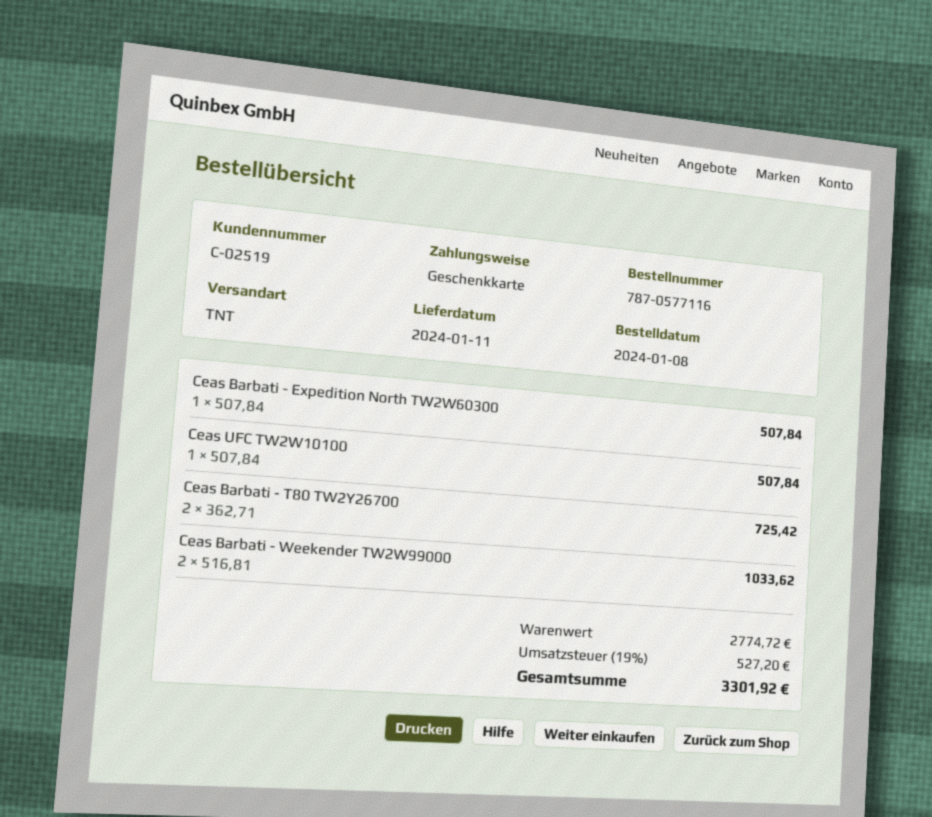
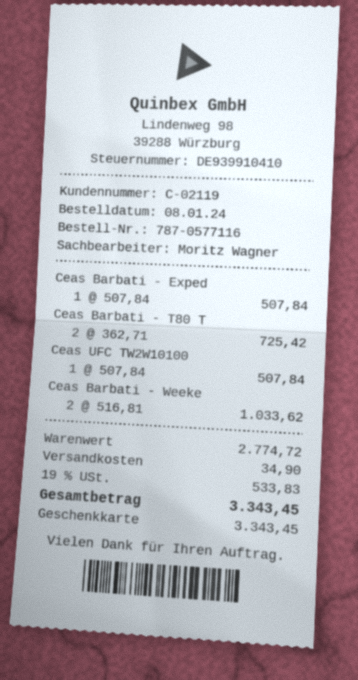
customer number: C-02519 -> C-02119
shipping: none -> 34.90
tax: 19% = 527.20 -> 19% = 533.83
total: 3301.92 -> 3343.45

